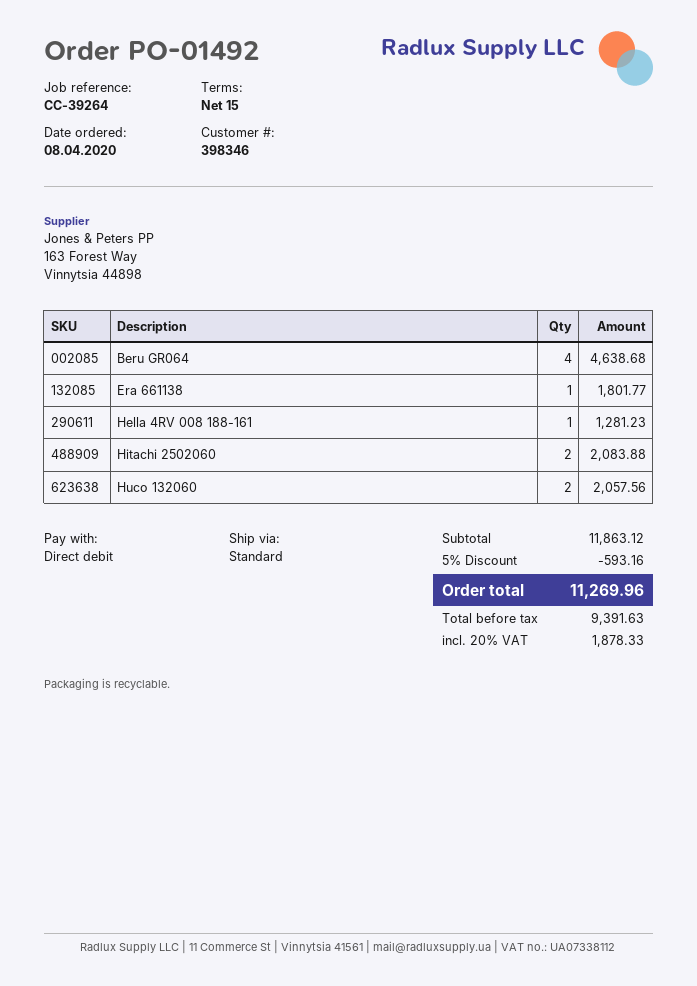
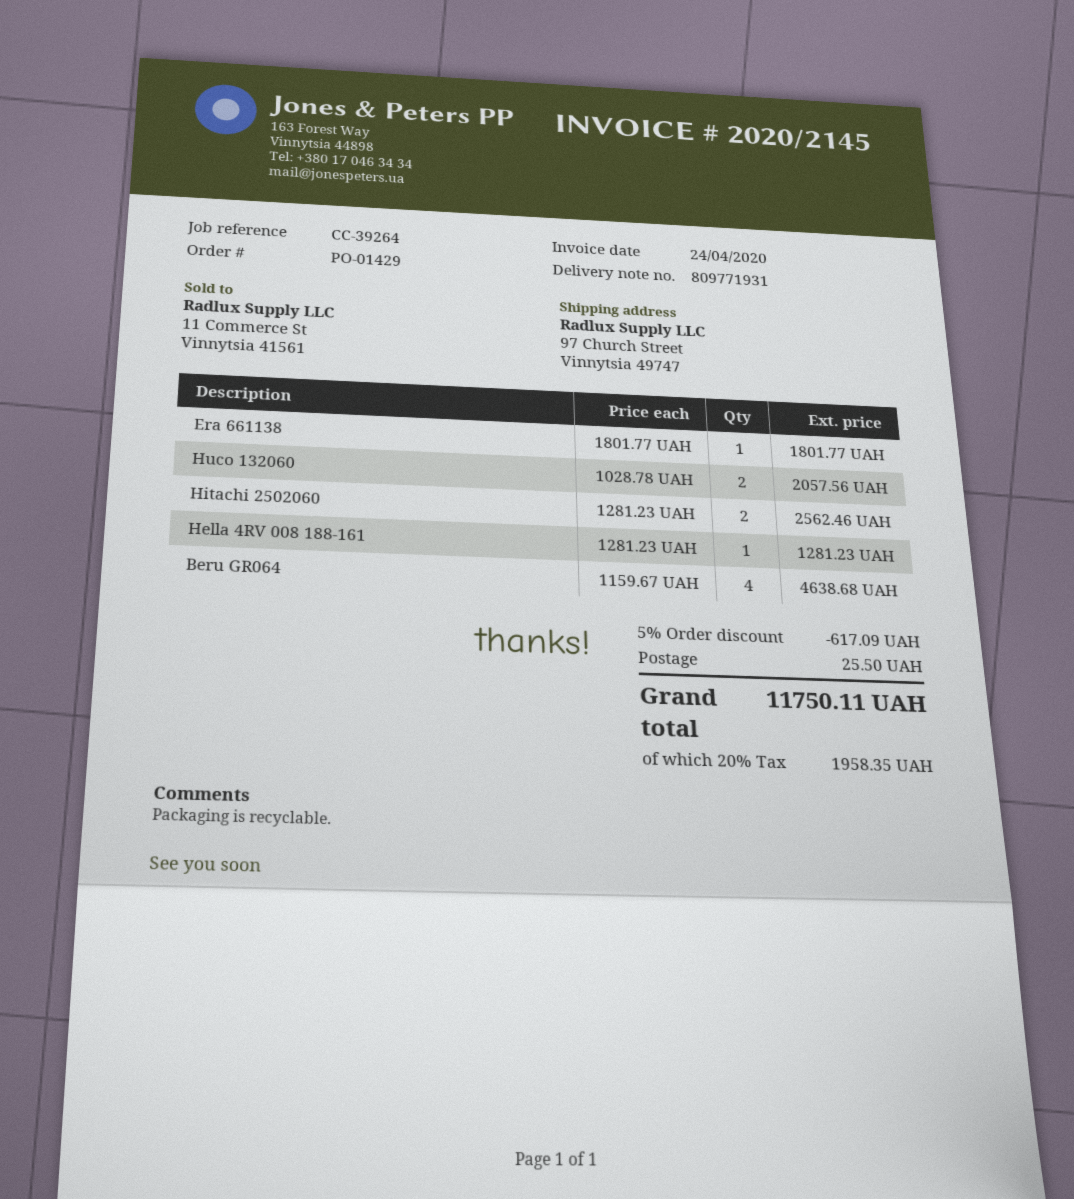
order number: PO-01492 -> PO-01429
Hitachi 2502060: 2 for 2083.88 -> 2 for 2562.46
discount: 5% = 593.16 -> 5% = 617.09
shipping: none -> 25.50
tax: 20% = 1878.33 -> 20% = 1958.35
total: 11269.96 -> 11750.11

